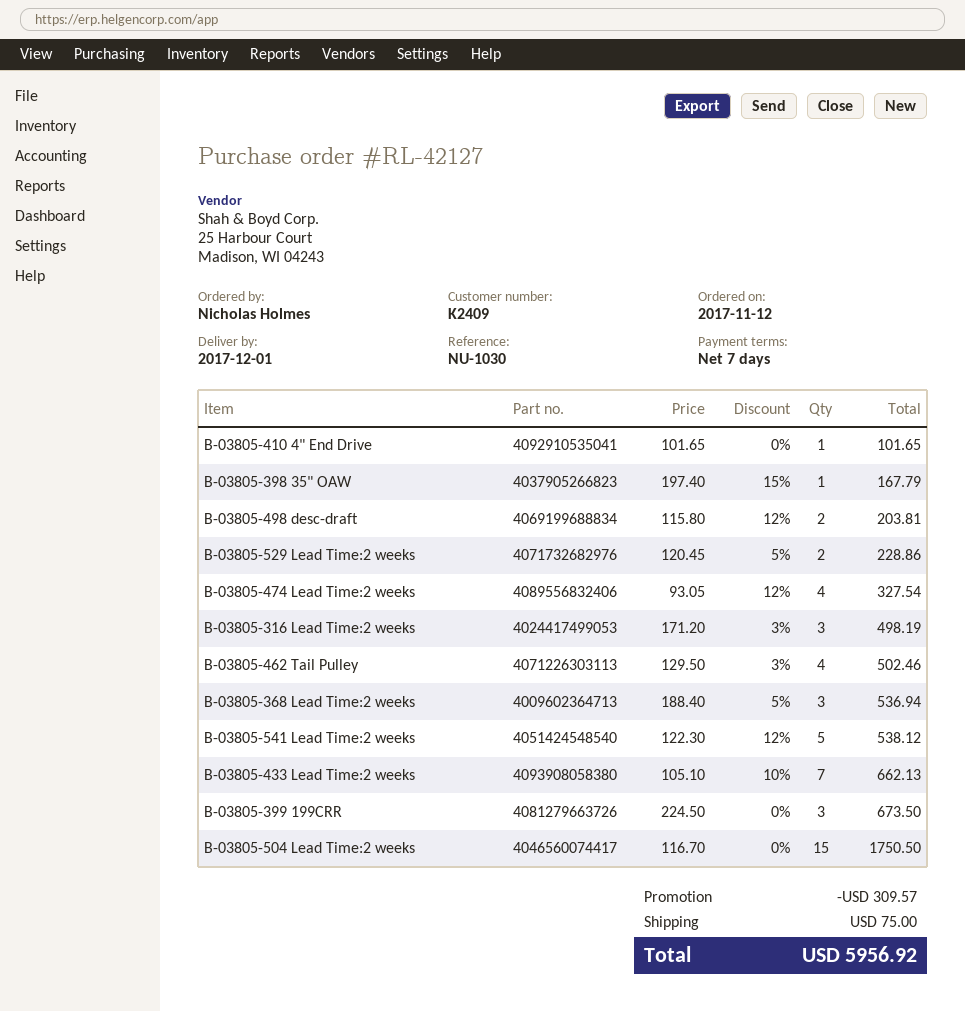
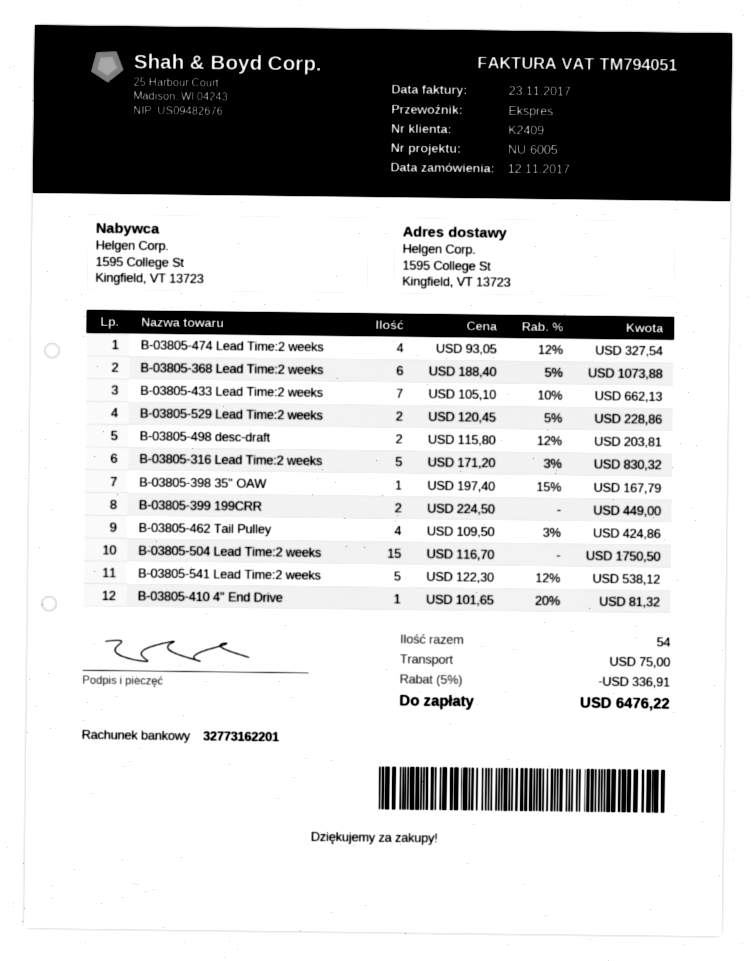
reference: NU-1030 -> NU-6005
B-03805-410 4" End Drive: 1 x 101.65 = 101.65 -> 1 x 101.65 - 20% = 81.32
B-03805-316 Lead Time:2 weeks: 3 x 171.20 - 3% = 498.19 -> 5 x 171.20 - 3% = 830.32
B-03805-462 Tail Pulley: 4 x 129.50 - 3% = 502.46 -> 4 x 109.50 - 3% = 424.86
B-03805-368 Lead Time:2 weeks: 3 x 188.40 - 5% = 536.94 -> 6 x 188.40 - 5% = 1073.88
B-03805-399 199CRR: 3 x 224.50 = 673.50 -> 2 x 224.50 = 449.00
discount: 309.57 -> 336.91
total: 5956.92 -> 6476.22

